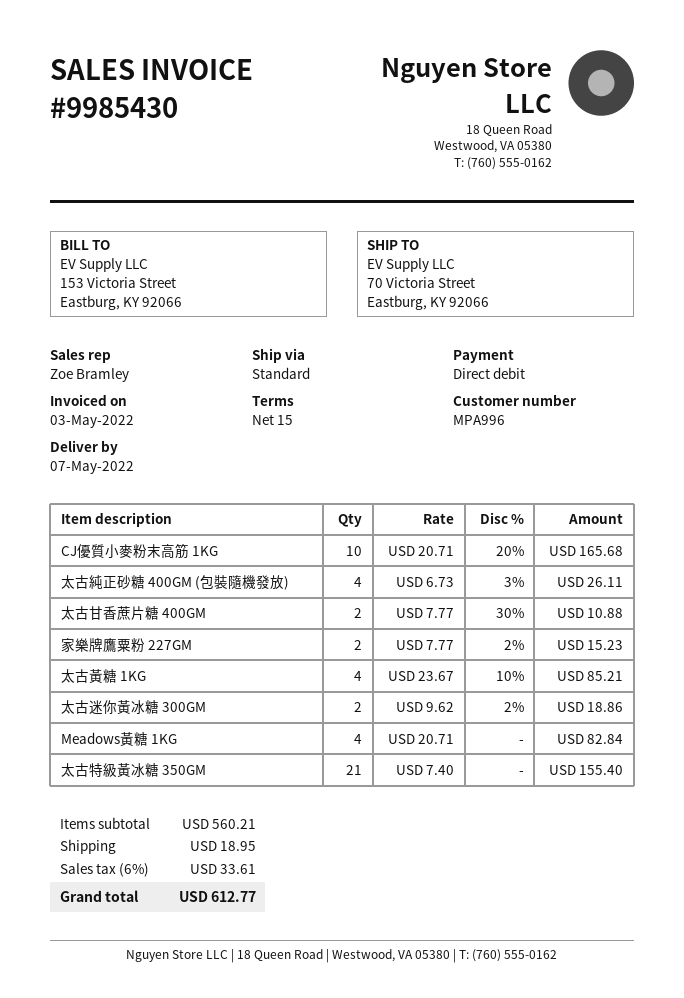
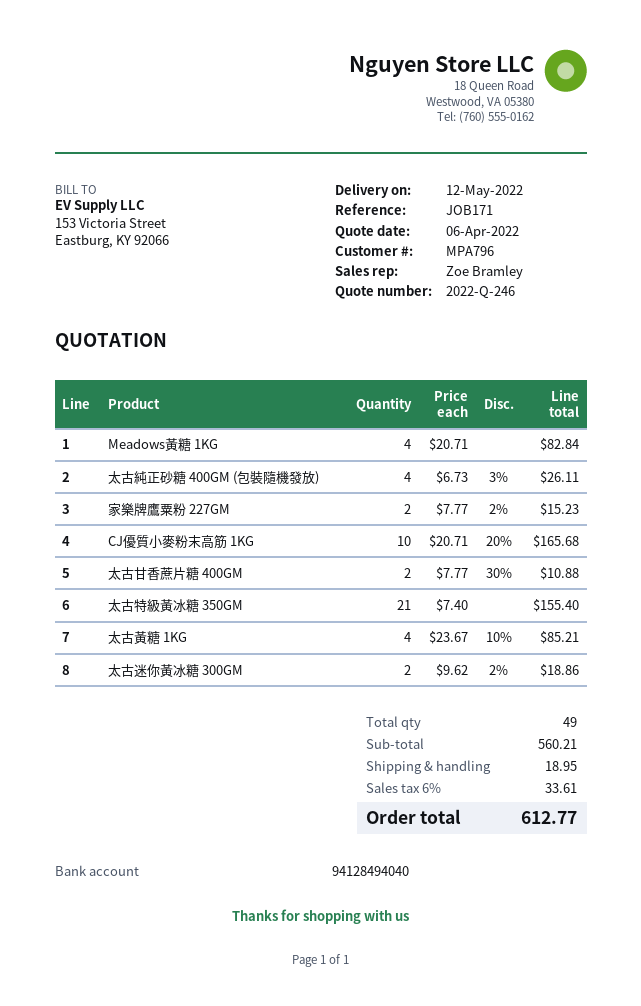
delivery date: 2022-05-07 -> 2022-05-12
customer number: MPA996 -> MPA796

